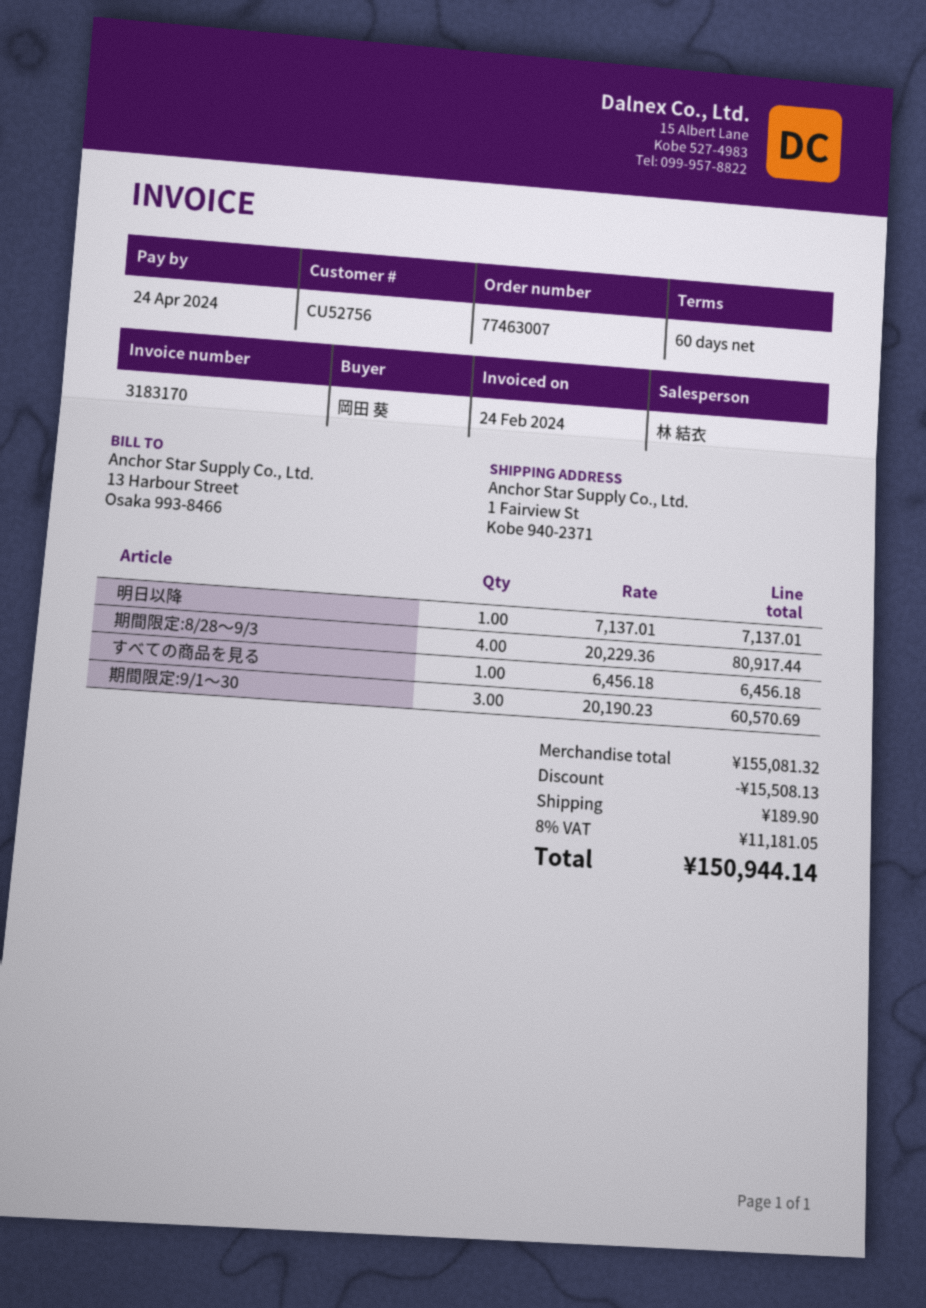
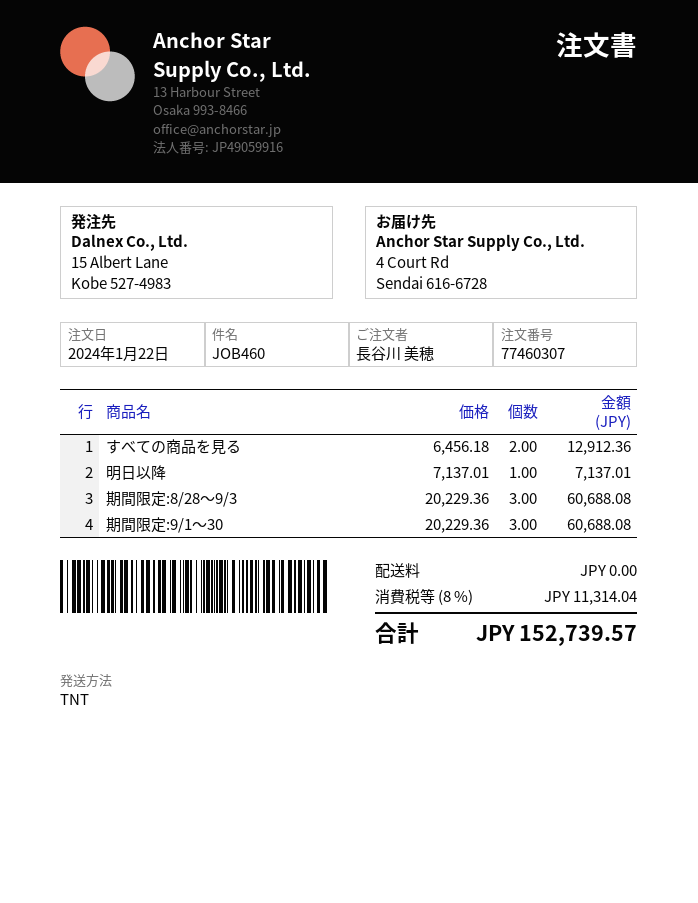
order number: 77463007 -> 77460307
ordered by: 岡田 葵 -> 長谷川 美穂
ship to: 1 Fairview St, Kobe 940-2371 -> 4 Court Rd, Sendai 616-6728
期間限定:8/28〜9/3: 4 x 20229.36 = 80917.44 -> 3 x 20229.36 = 60688.08
すべての商品を見る: 1 x 6456.18 = 6456.18 -> 2 x 6456.18 = 12912.36
期間限定:9/1〜30: 3 x 20190.23 = 60570.69 -> 3 x 20229.36 = 60688.08
discount: 15508.13 -> none
shipping: 189.90 -> 0.00
tax: 8% = 11181.05 -> 8% = 11314.04
total: 150944.14 -> 152739.57

